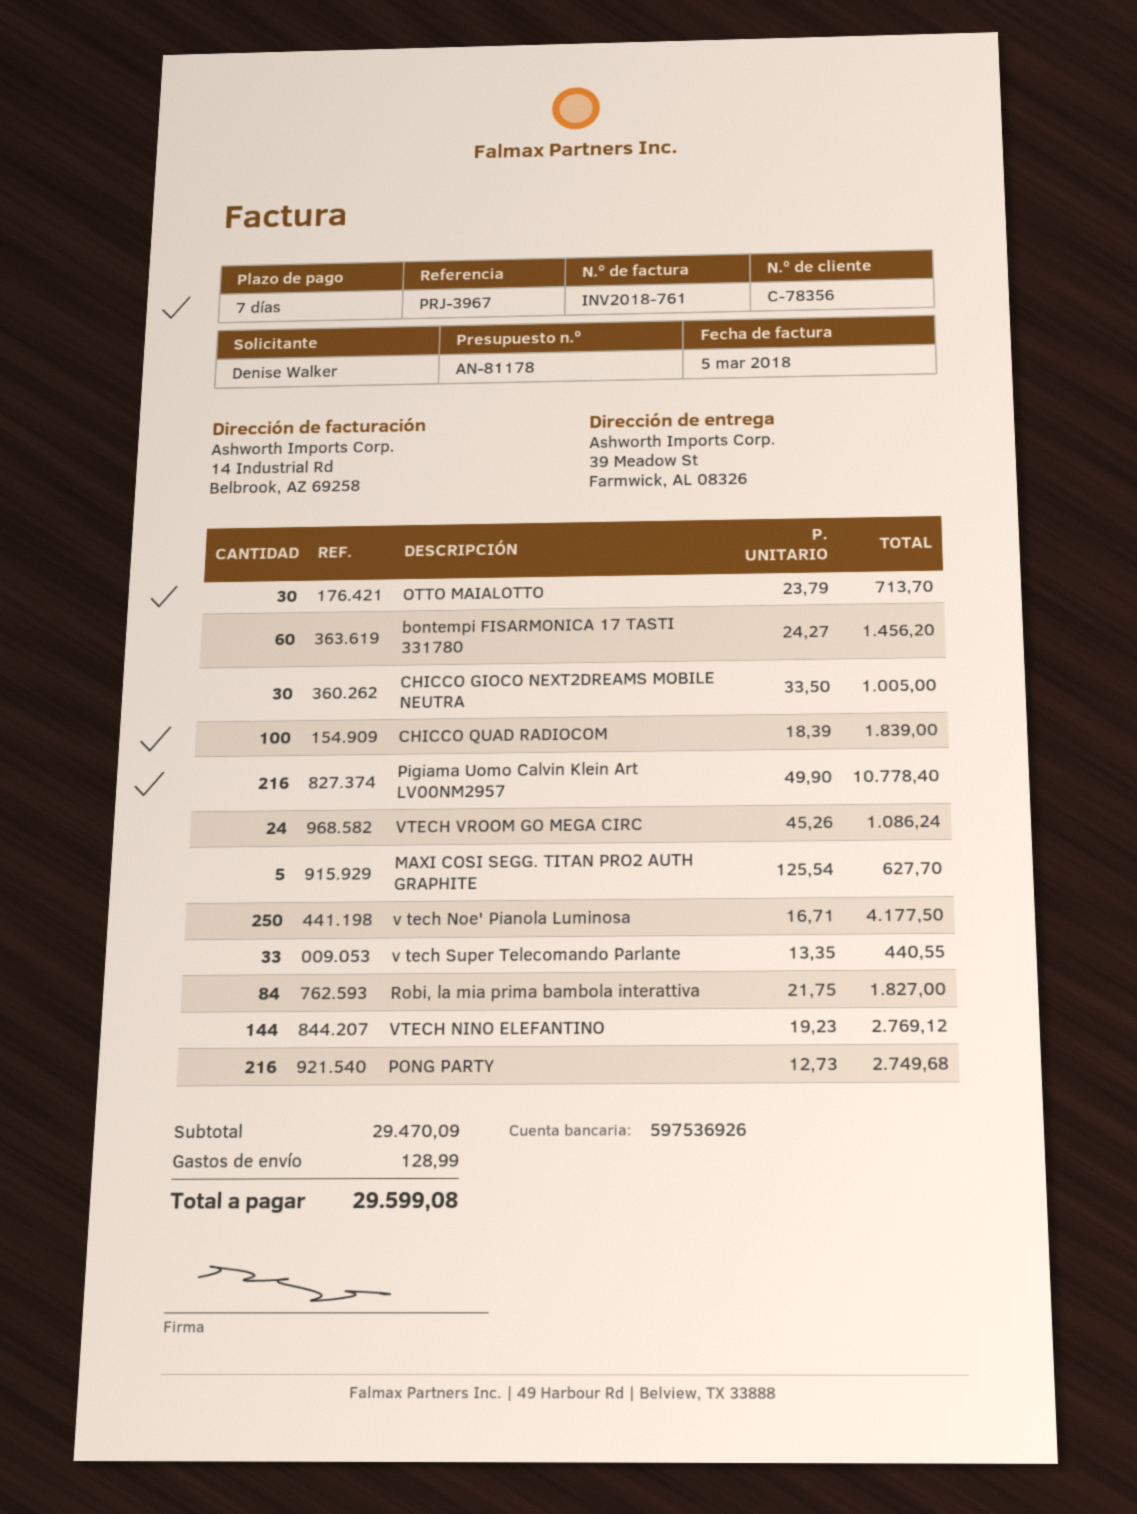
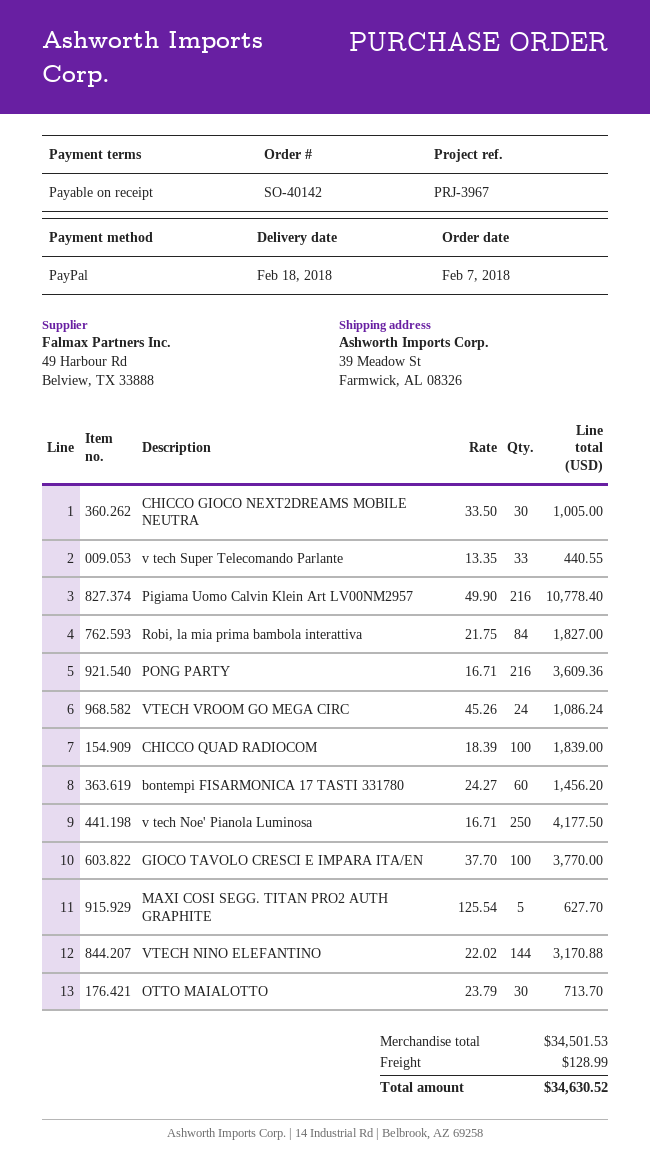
payment terms: 7 days -> on receipt
VTECH NINO ELEFANTINO: 144 x 19.23 = 2769.12 -> 144 x 22.02 = 3170.88
PONG PARTY: 216 x 12.73 = 2749.68 -> 216 x 16.71 = 3609.36
GIOCO TAVOLO CRESCI E IMPARA ITA/EN: none -> 100 x 37.70 = 3770.00
subtotal: 29470.09 -> 34501.53
total: 29599.08 -> 34630.52

